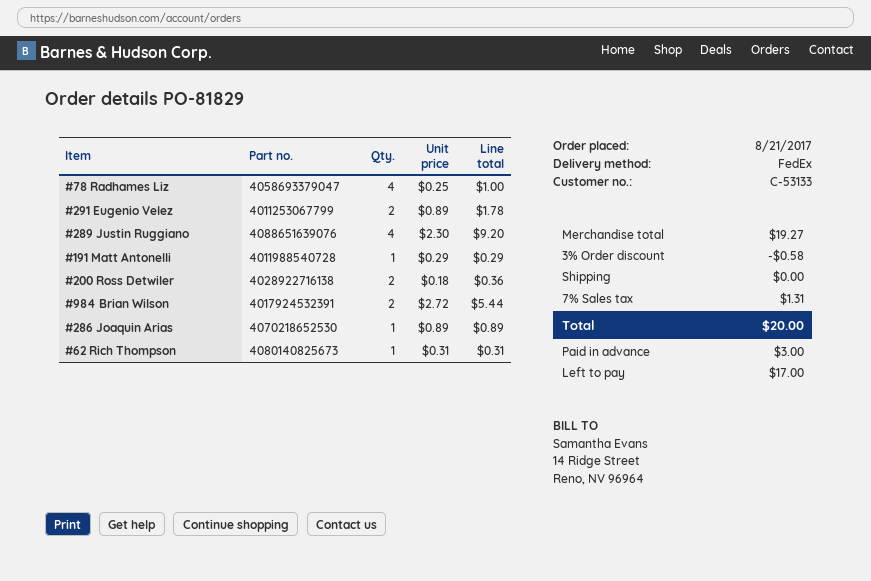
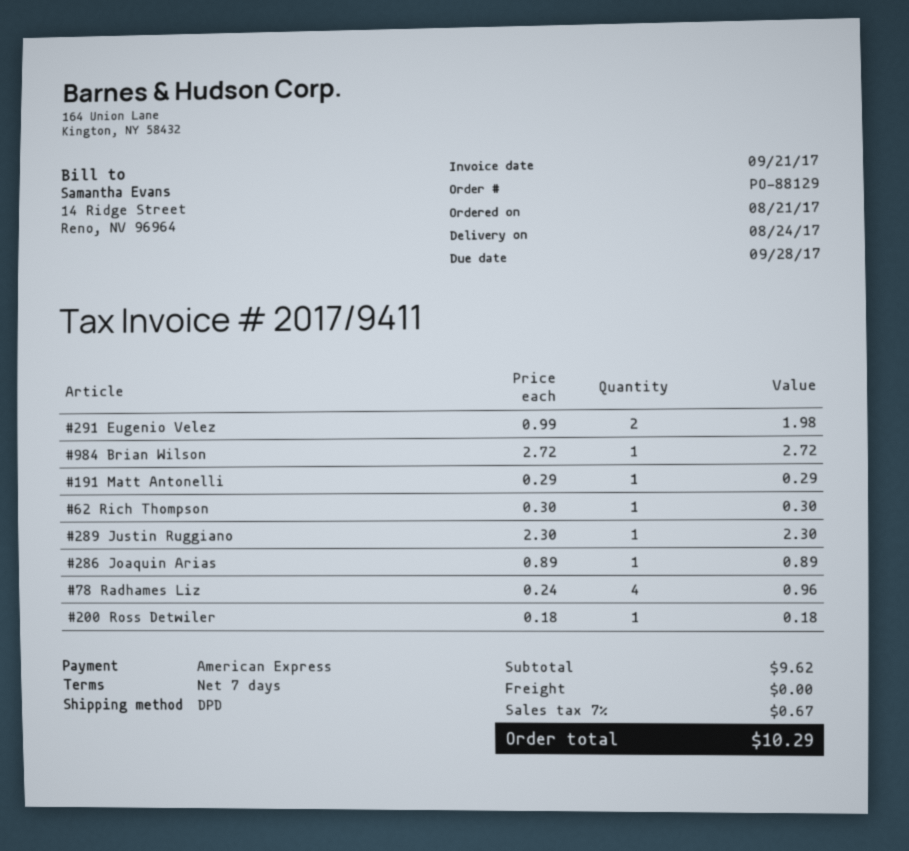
order number: PO-81829 -> PO-88129
shipping method: FedEx -> DPD
#78 Radhames Liz: 4 x 0.25 = 1.00 -> 4 x 0.24 = 0.96
#291 Eugenio Velez: 2 x 0.89 = 1.78 -> 2 x 0.99 = 1.98
#289 Justin Ruggiano: 4 x 2.30 = 9.20 -> 1 x 2.30 = 2.30
#200 Ross Detwiler: 2 x 0.18 = 0.36 -> 1 x 0.18 = 0.18
#984 Brian Wilson: 2 x 2.72 = 5.44 -> 1 x 2.72 = 2.72
#62 Rich Thompson: 1 x 0.31 = 0.31 -> 1 x 0.30 = 0.30
subtotal: 19.27 -> 9.62
discount: 3% = 0.58 -> none
tax: 7% = 1.31 -> 7% = 0.67
total: 20.00 -> 10.29

